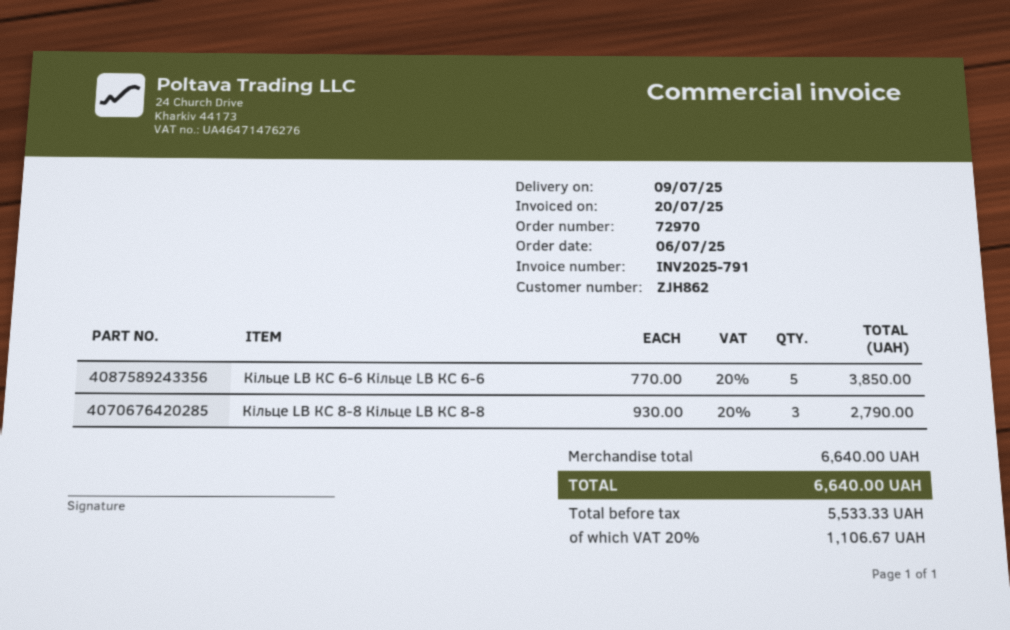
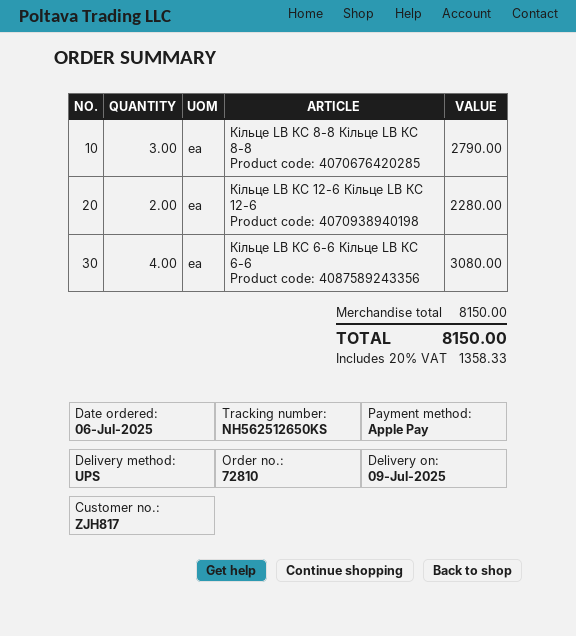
order number: 72970 -> 72810
customer number: ZJH862 -> ZJH817
Кільце LB КС 6-6 Кільце LB КС 6-6: 5 for 3850.00 -> 4 for 3080.00
Кільце LB КС 12-6 Кільце LB КС 12-6: none -> 2 for 2280.00
subtotal: 6640.00 -> 8150.00
tax: 20% = 1106.67 -> 20% = 1358.33
total: 6640.00 -> 8150.00

